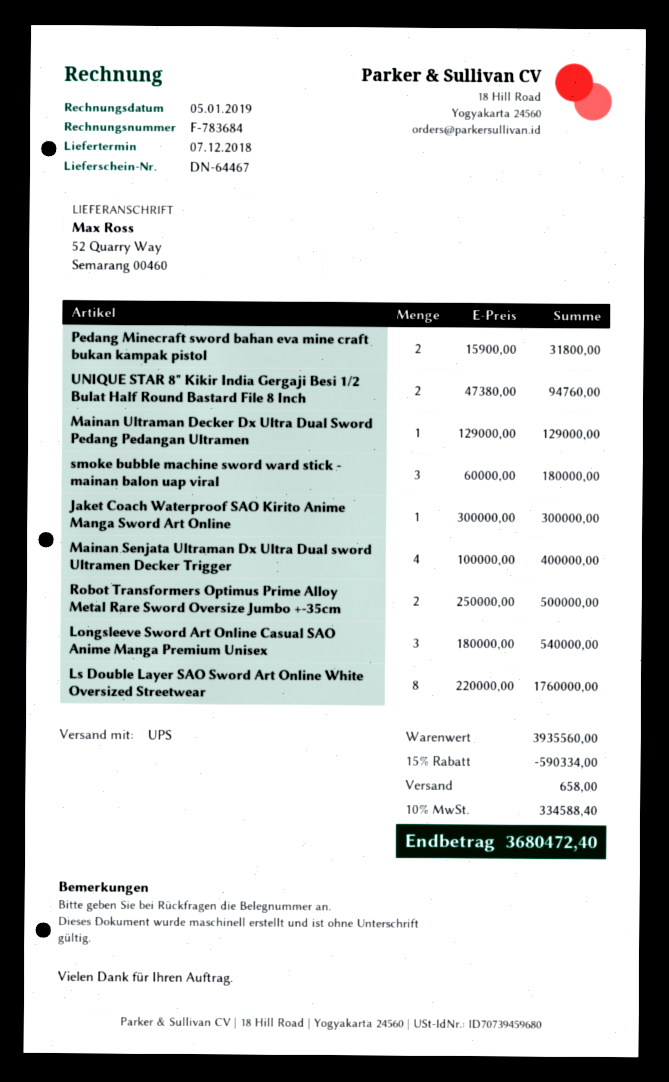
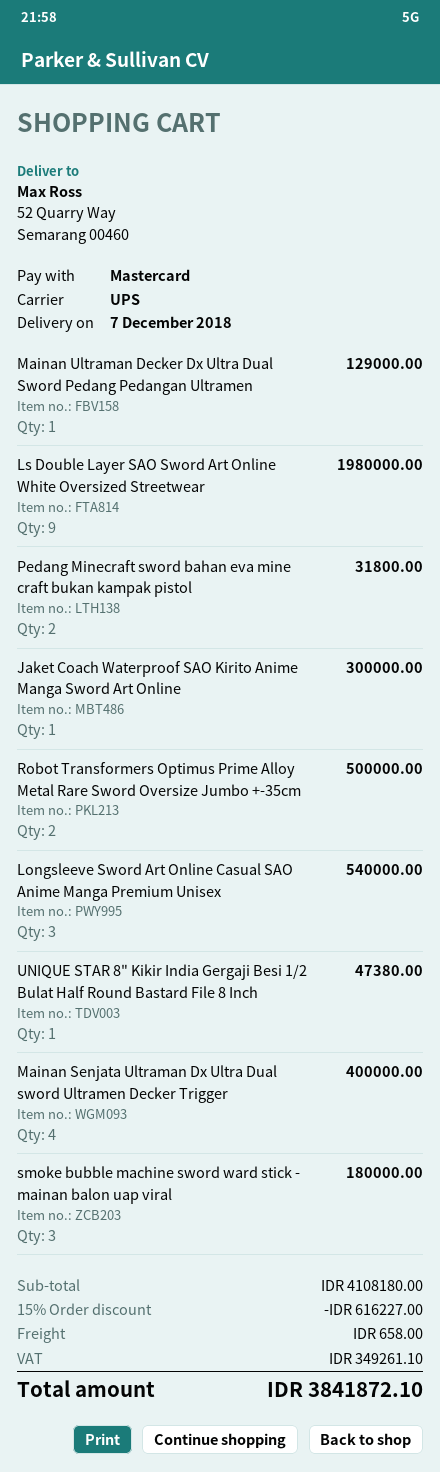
UNIQUE STAR 8" Kikir India Gergaji Besi 1/2 Bulat Half Round Bastard File 8 Inch: 2 for 94760.00 -> 1 for 47380.00
Ls Double Layer SAO Sword Art Online White Oversized Streetwear: 8 for 1760000.00 -> 9 for 1980000.00
subtotal: 3935560.00 -> 4108180.00
discount: 15% = 590334.00 -> 15% = 616227.00
tax: 334588.40 -> 349261.10
total: 3680472.40 -> 3841872.10

